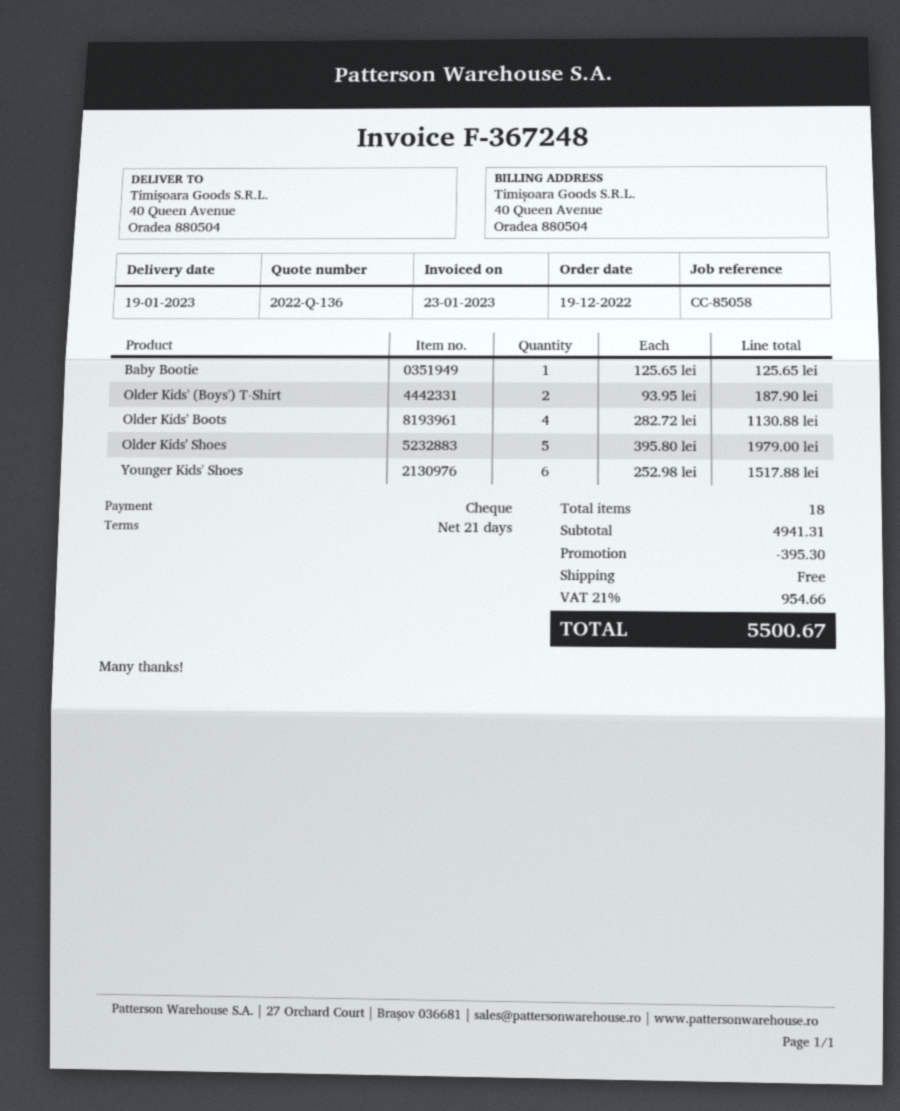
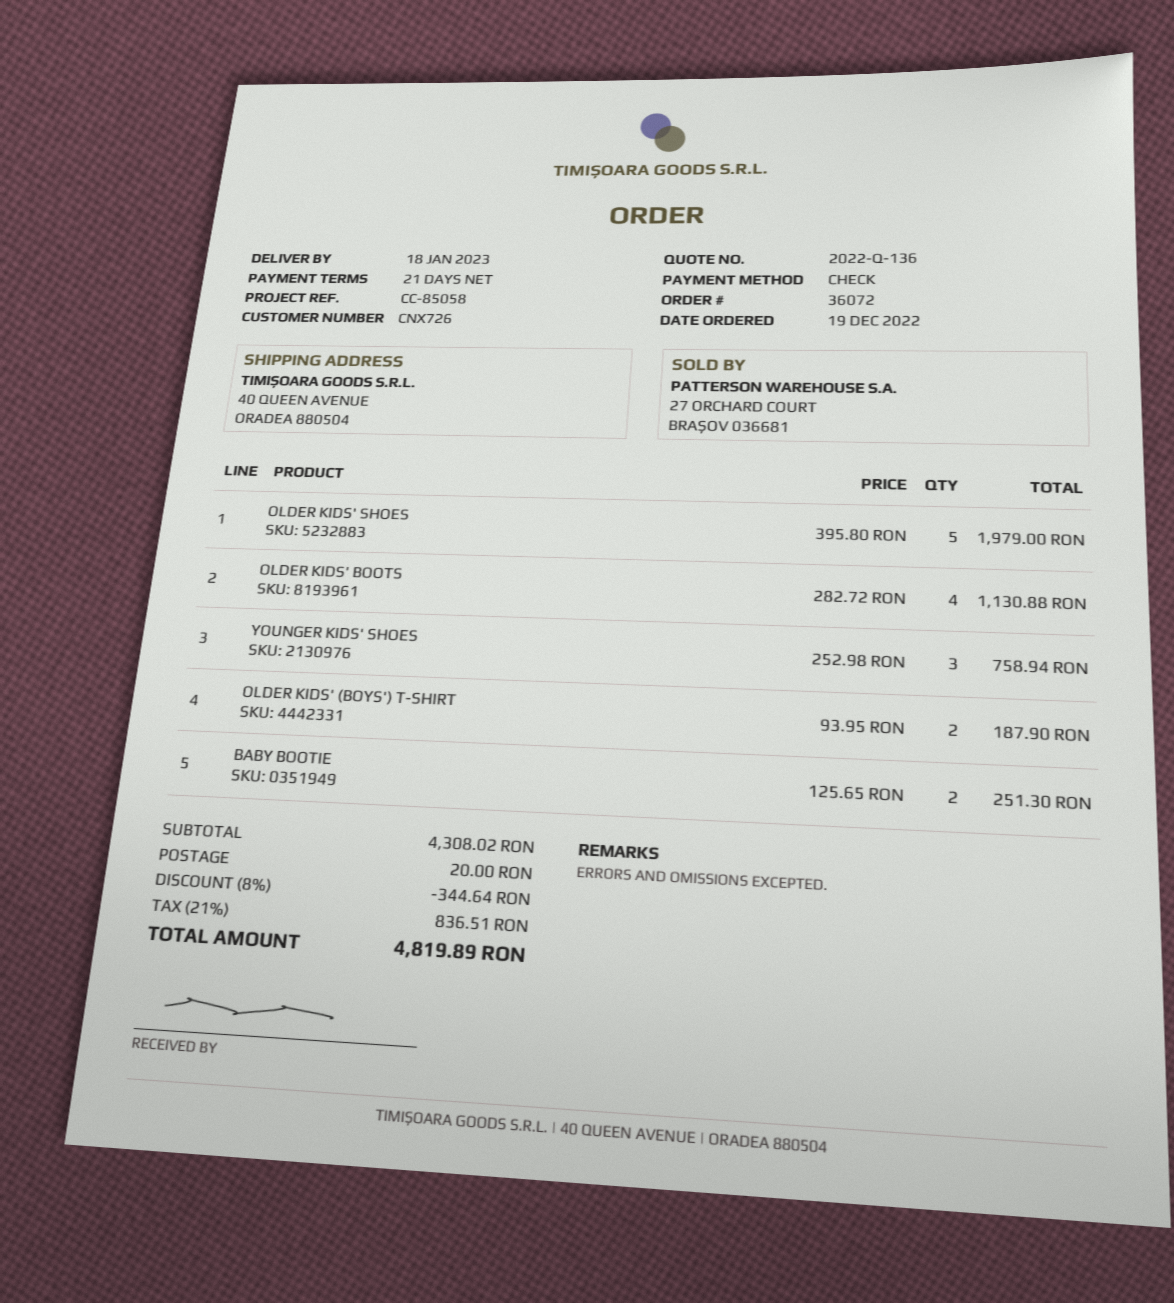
delivery date: 2023-01-19 -> 2023-01-18
Baby Bootie: 1 x 125.65 = 125.65 -> 2 x 125.65 = 251.30
Younger Kids' Shoes: 6 x 252.98 = 1517.88 -> 3 x 252.98 = 758.94
subtotal: 4941.31 -> 4308.02
discount: 395.30 -> 344.64
shipping: 0.00 -> 20.00
tax: 21% = 954.66 -> 21% = 836.51
total: 5500.67 -> 4819.89

